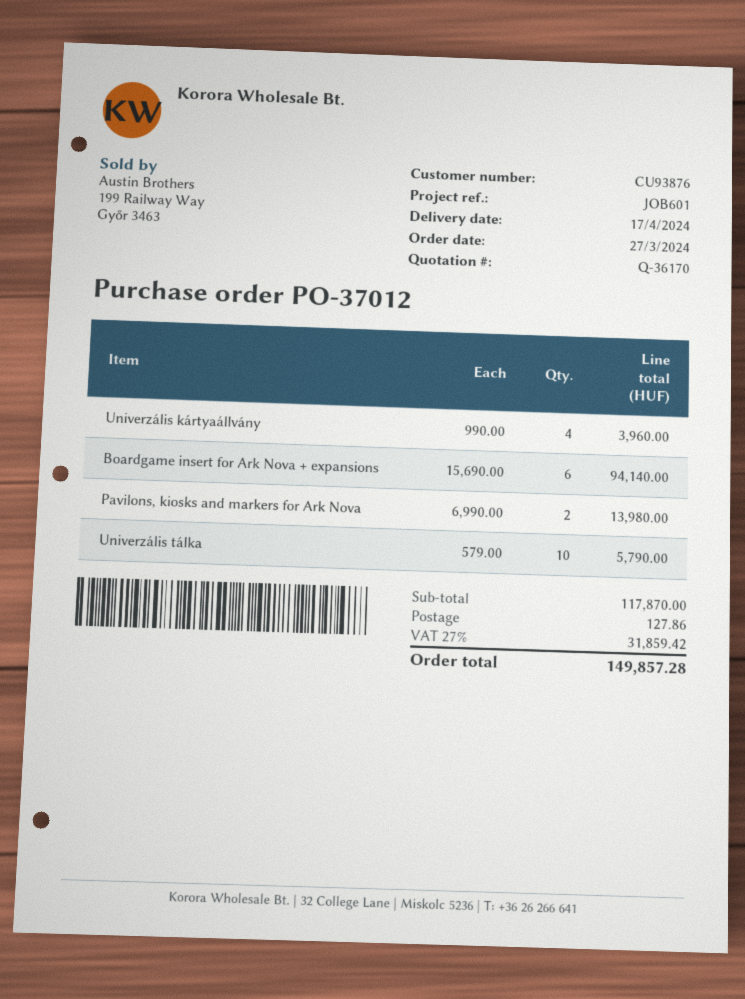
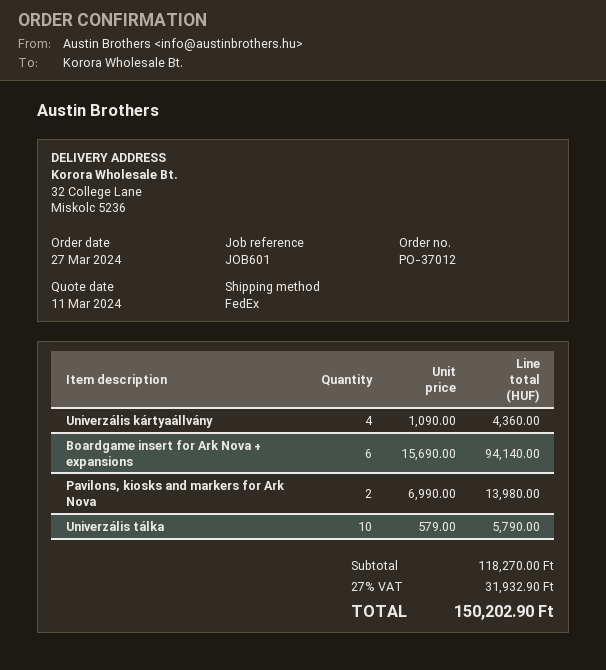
Univerzális kártyaállvány: 4 x 990.00 = 3960.00 -> 4 x 1090.00 = 4360.00
subtotal: 117870.00 -> 118270.00
shipping: 127.86 -> none
tax: 27% = 31859.42 -> 27% = 31932.90
total: 149857.28 -> 150202.90

